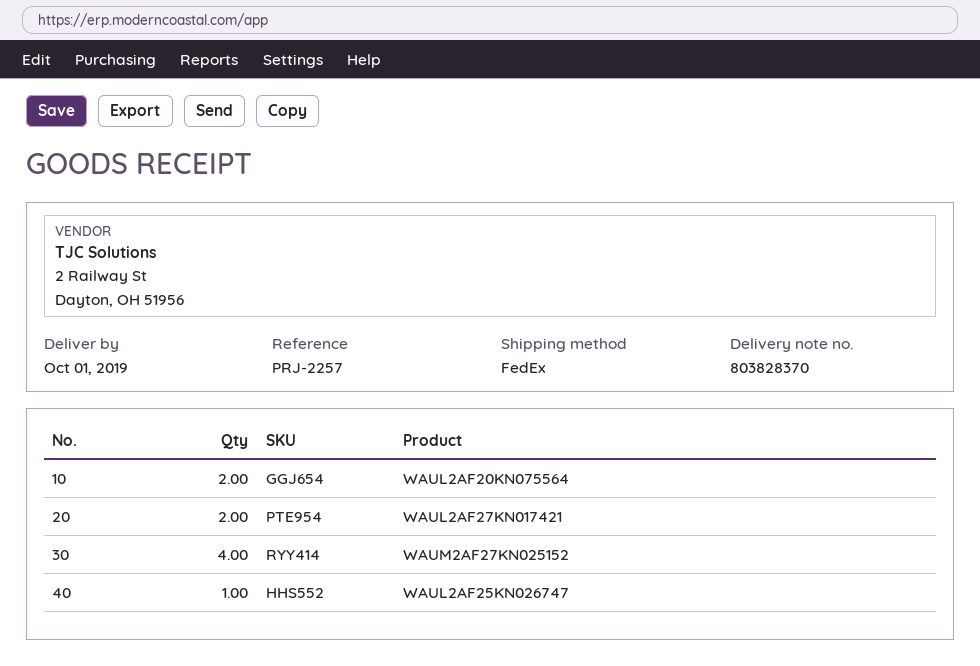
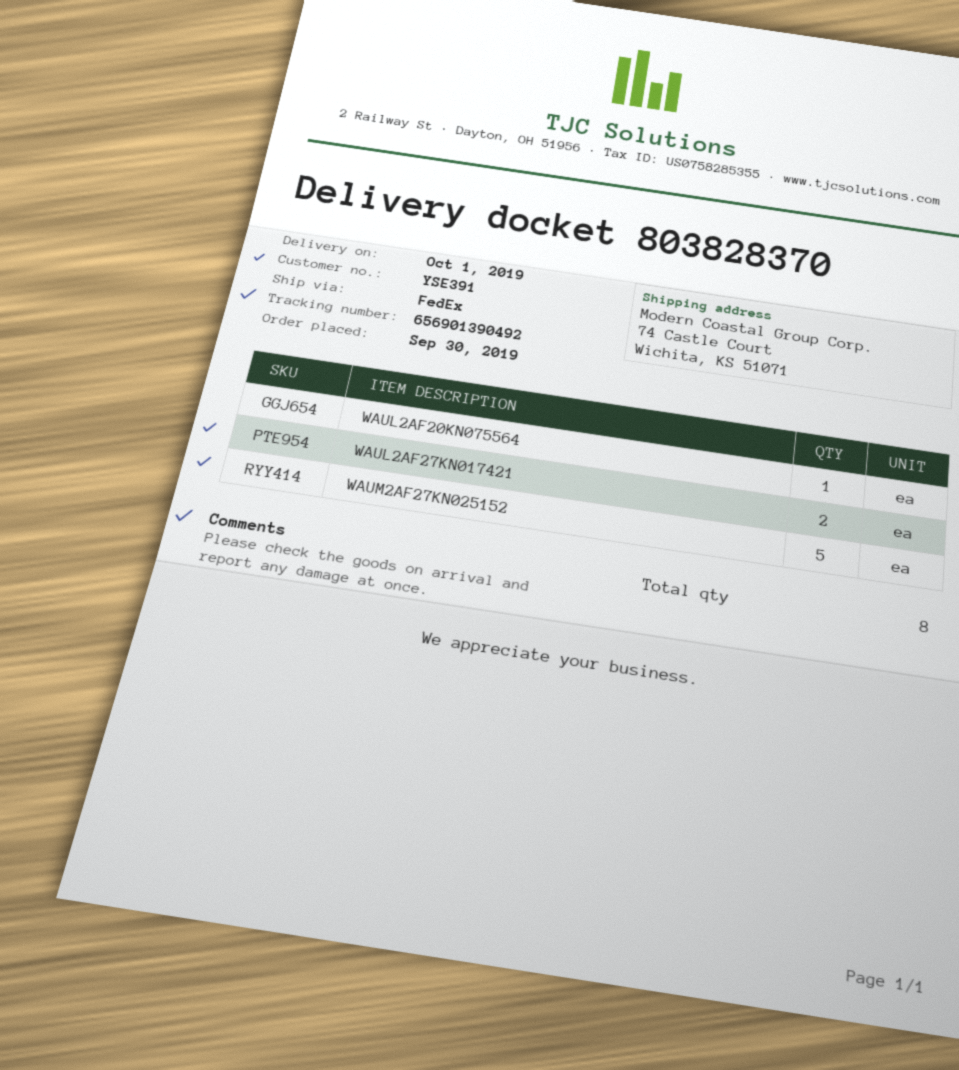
WAUL2AF20KN075564: 2 -> 1
WAUM2AF27KN025152: 4 -> 5
WAUL2AF25KN026747: 1 -> none

